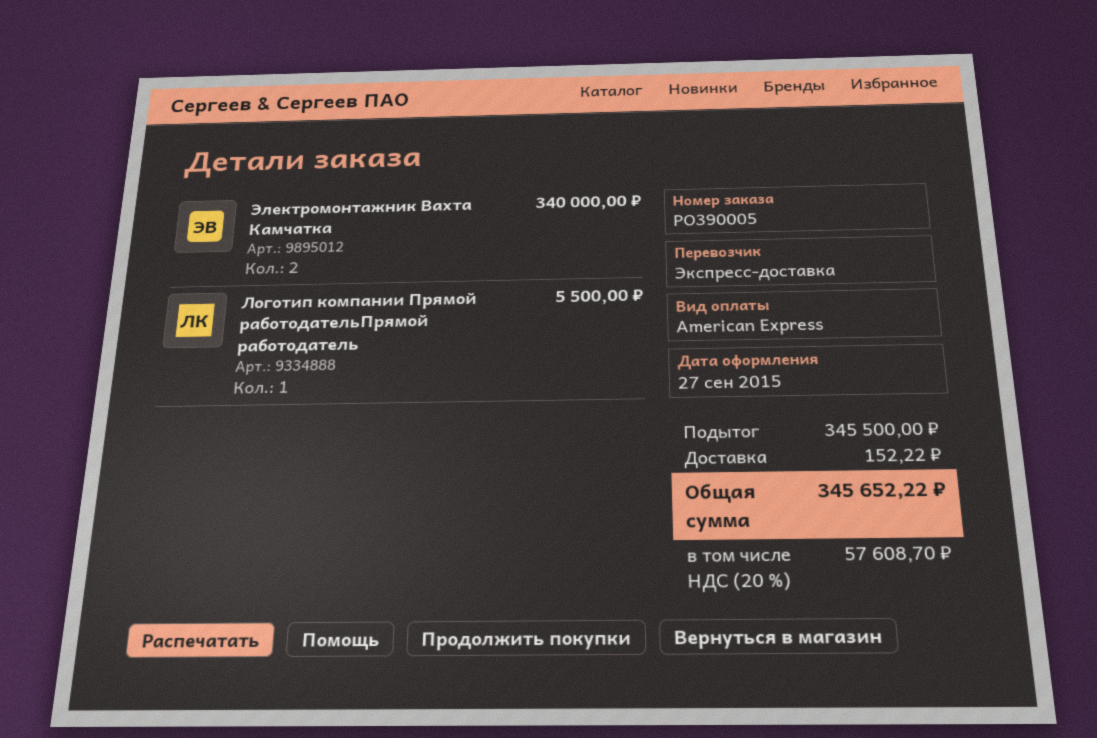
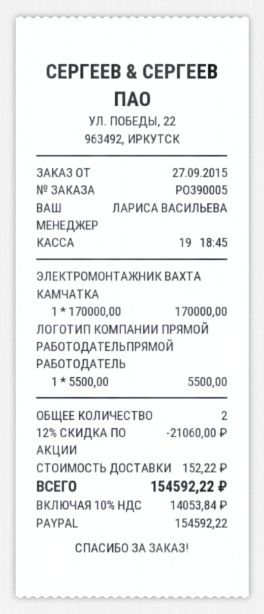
payment method: American Express -> PayPal
Электромонтажник Вахта Камчатка: 2 for 340000.00 -> 1 for 170000.00
discount: none -> 12% = 21060.00
tax: 20% = 57608.70 -> 10% = 14053.84
total: 345652.22 -> 154592.22

